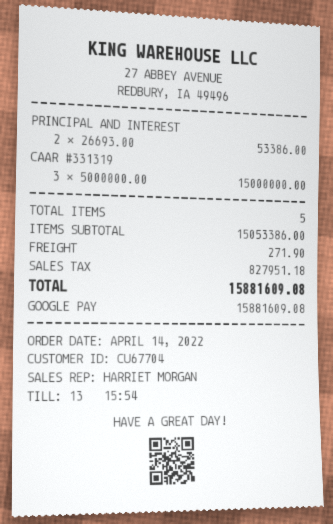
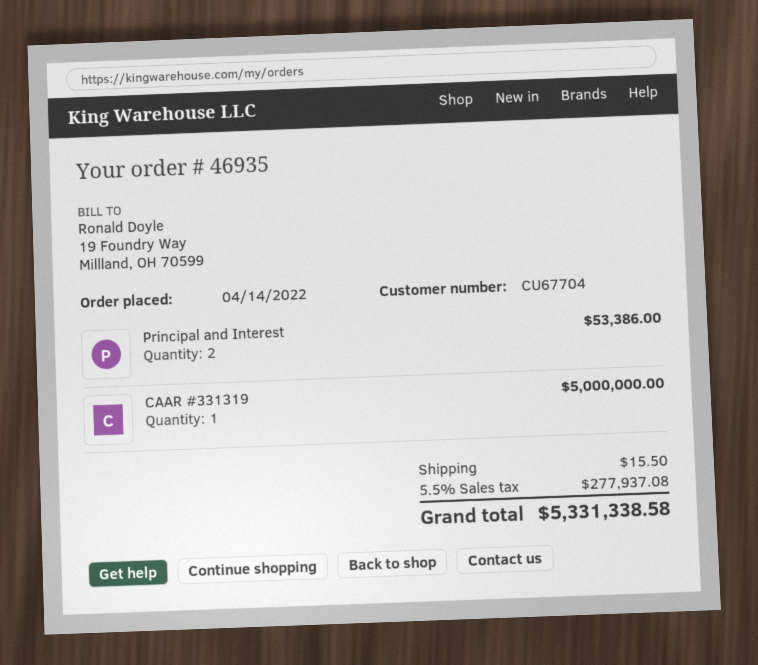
CAAR #331319: 3 for 15000000.00 -> 1 for 5000000.00
shipping: 271.90 -> 15.50
tax: 827951.18 -> 277937.08
total: 15881609.08 -> 5331338.58

